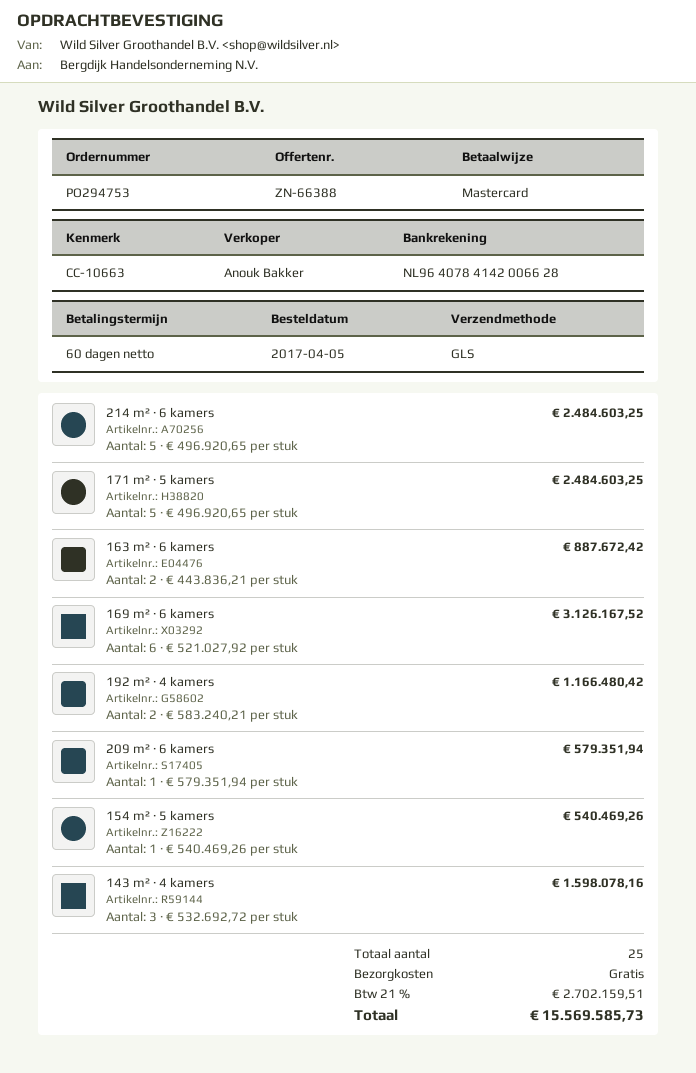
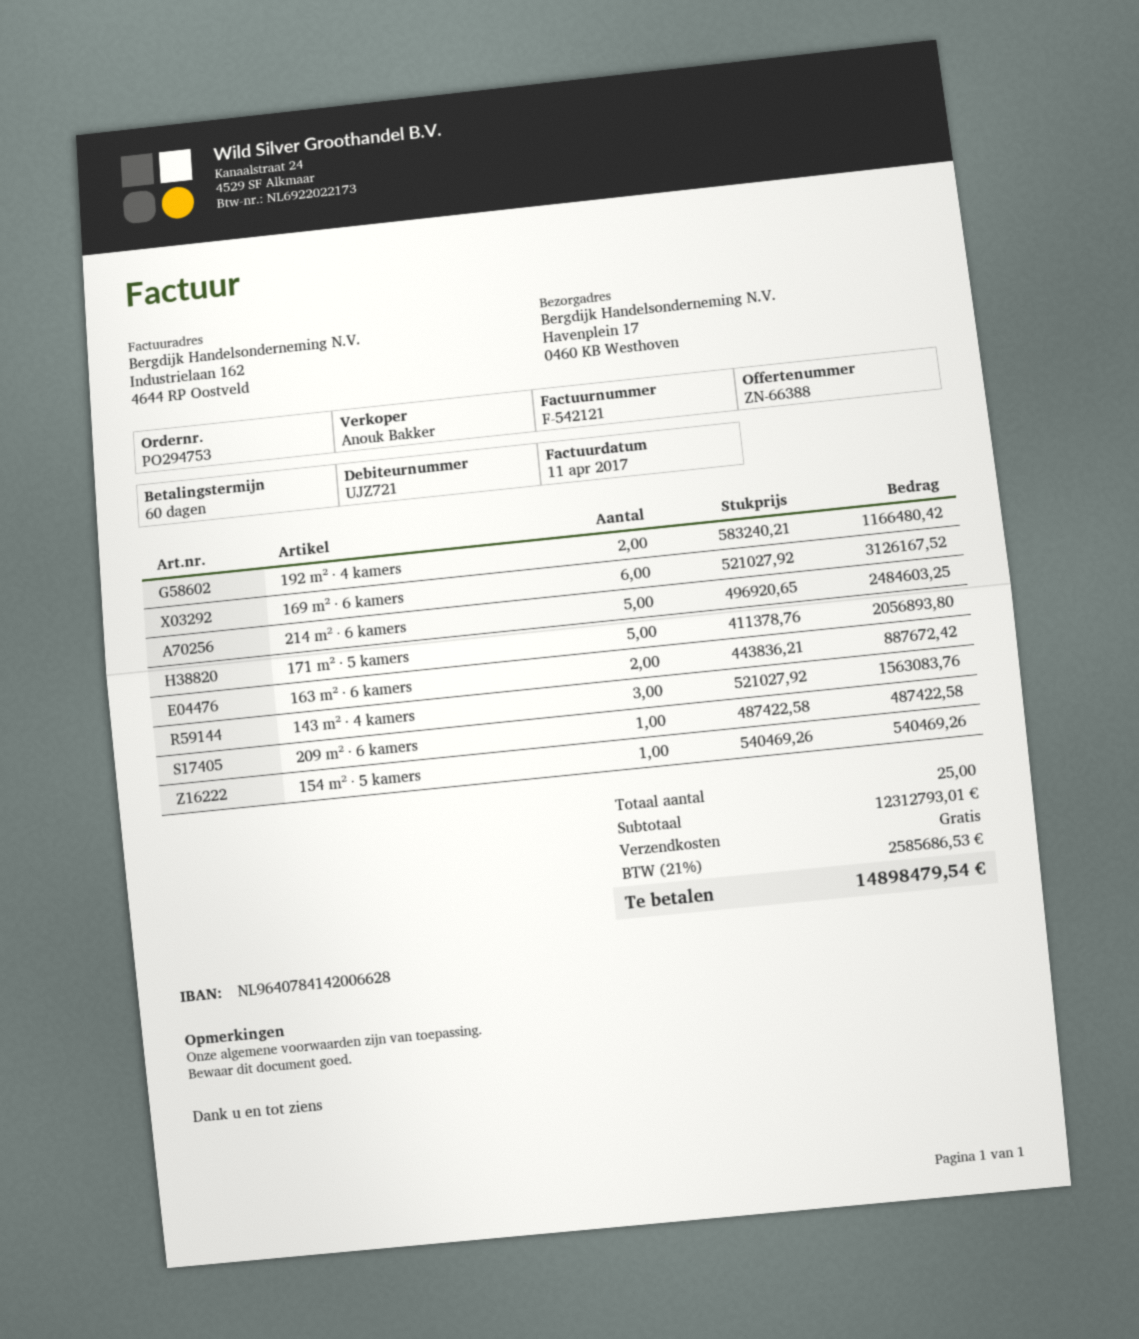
171 m² · 5 kamers: 5 x 496920.65 = 2484603.25 -> 5 x 411378.76 = 2056893.80
209 m² · 6 kamers: 1 x 579351.94 = 579351.94 -> 1 x 487422.58 = 487422.58
143 m² · 4 kamers: 3 x 532692.72 = 1598078.16 -> 3 x 521027.92 = 1563083.76
tax: 21% = 2702159.51 -> 21% = 2585686.53
total: 15569585.73 -> 14898479.54

